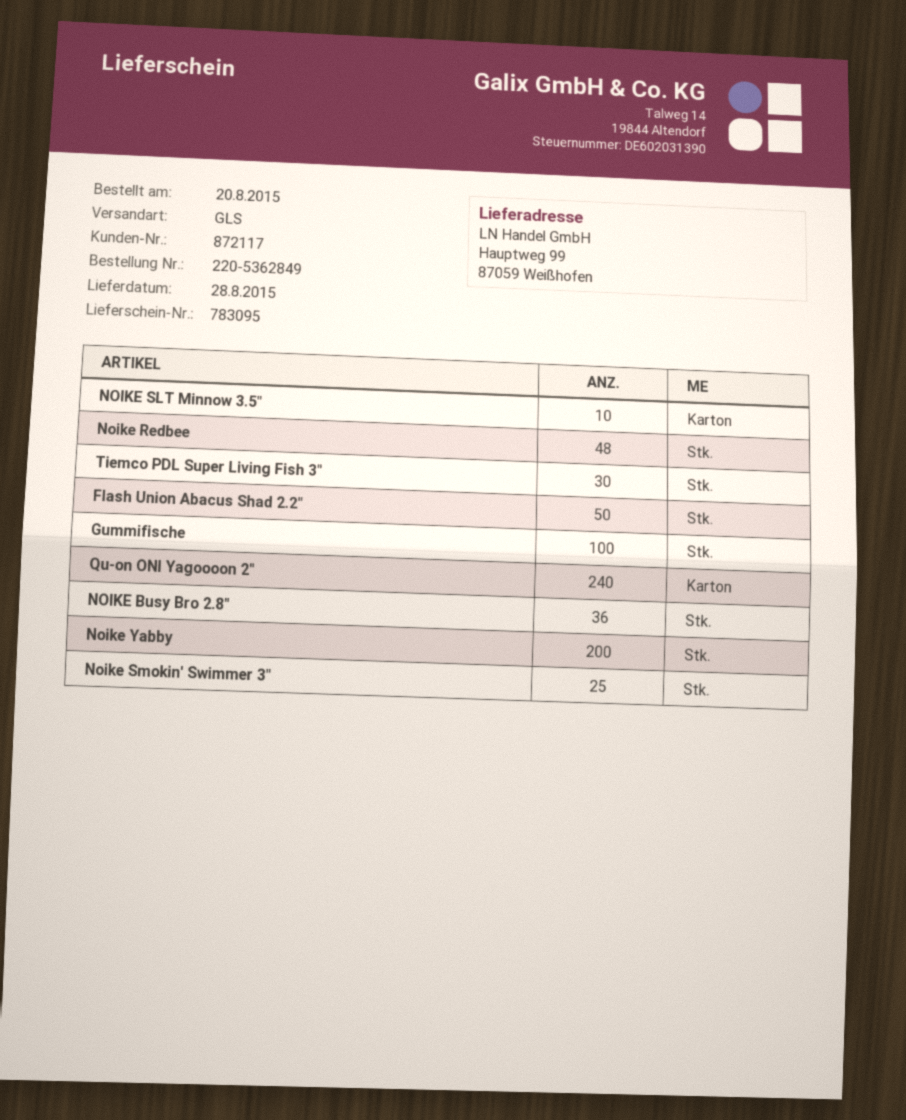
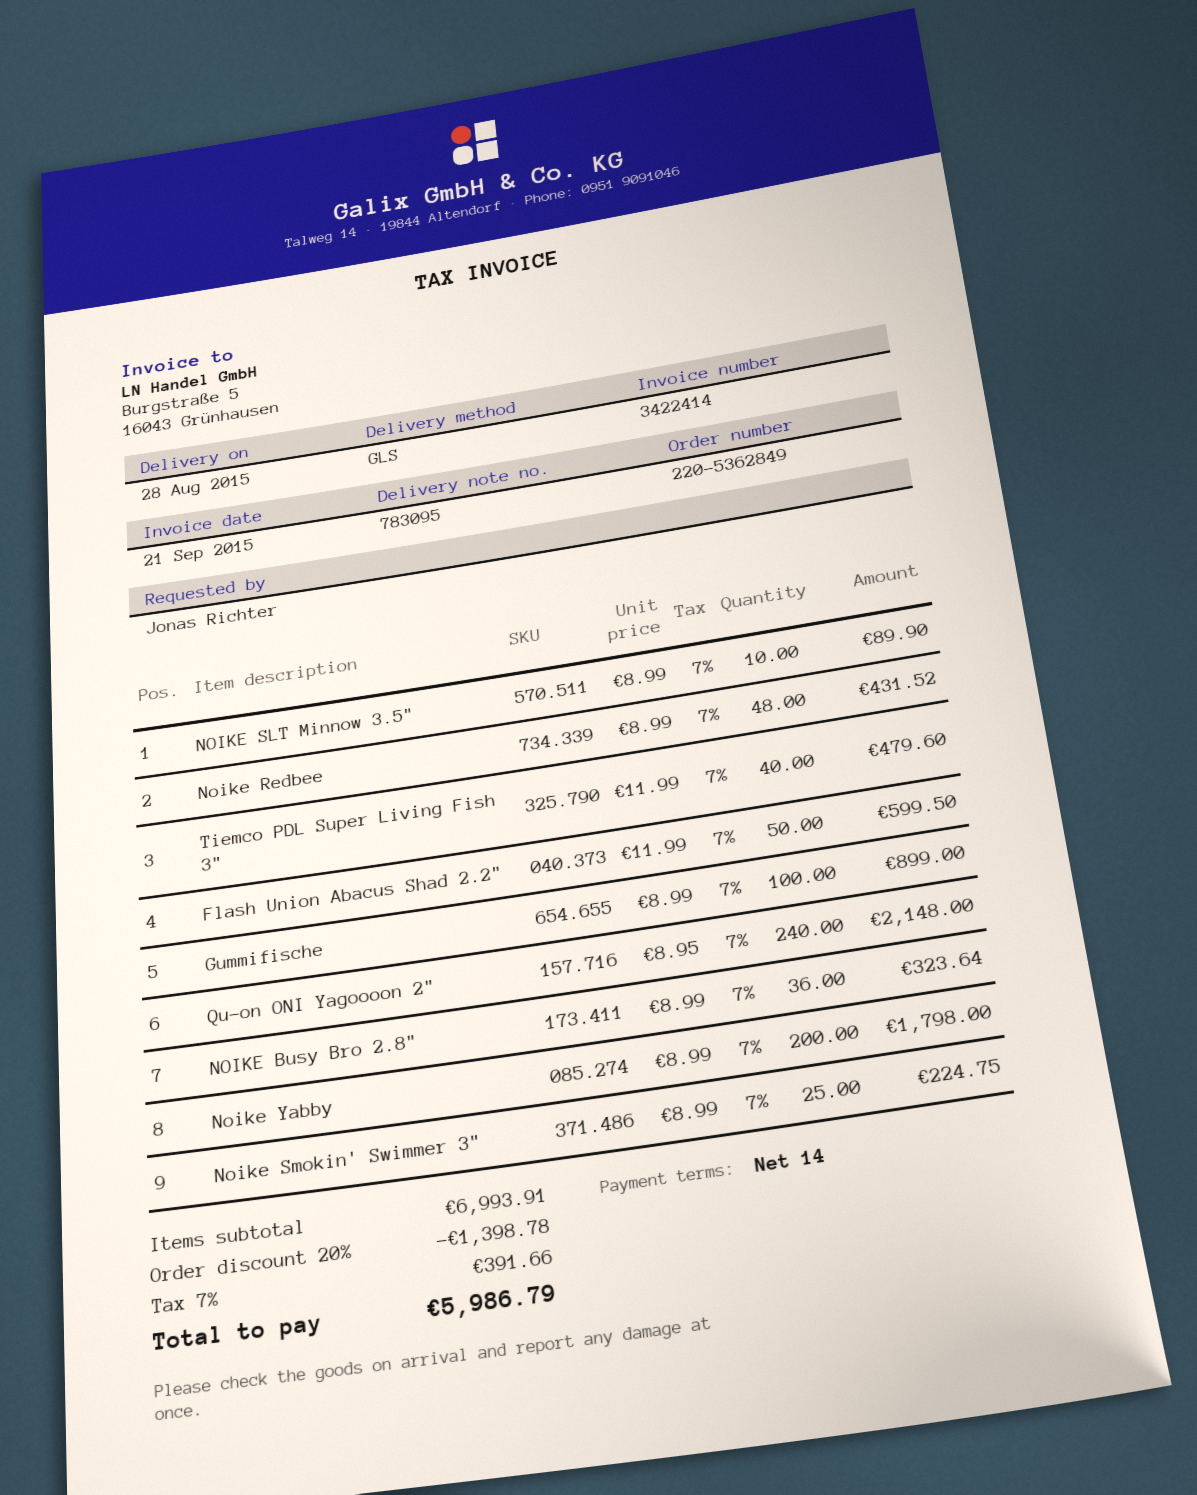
Tiemco PDL Super Living Fish 3": 30 -> 40

